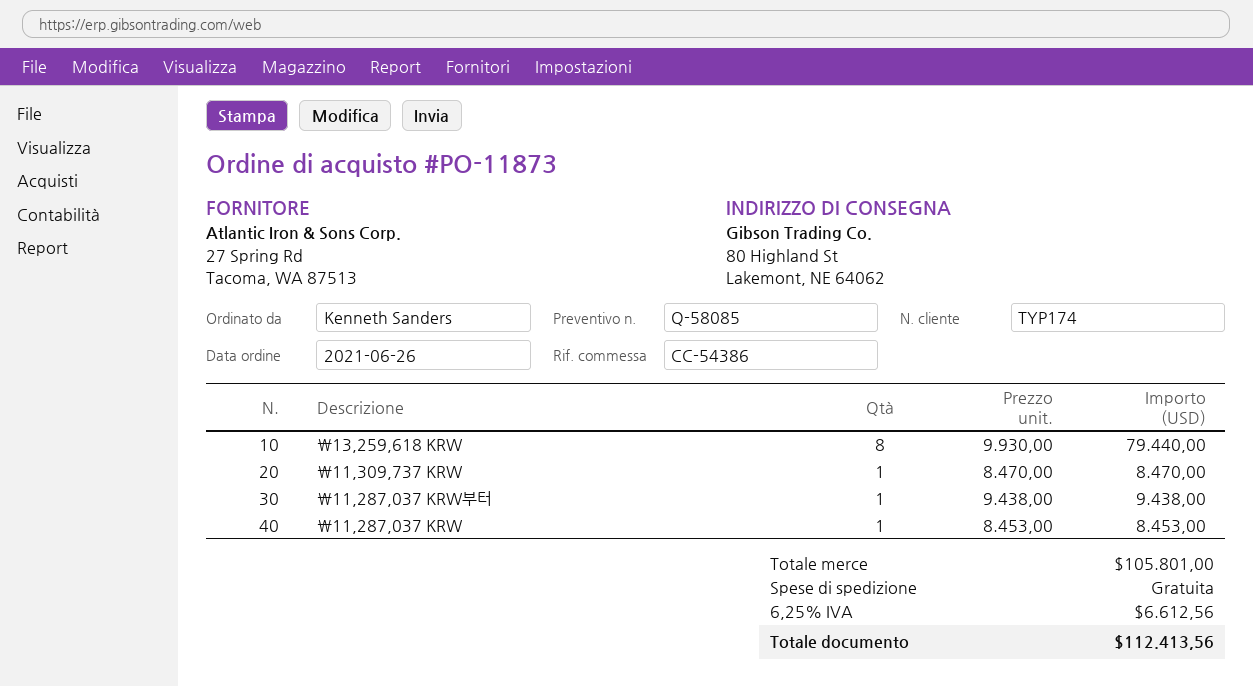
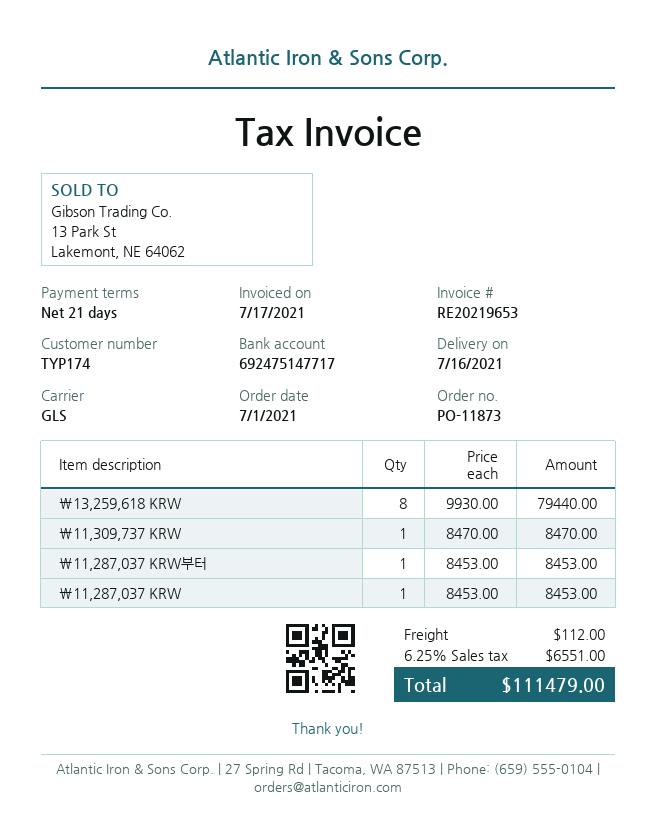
order date: 2021-06-26 -> 2021-07-01
₩11,287,037 KRW부터: 1 x 9438.00 = 9438.00 -> 1 x 8453.00 = 8453.00
shipping: 0.00 -> 112.00
tax: 6.25% = 6612.56 -> 6.25% = 6551.00
total: 112413.56 -> 111479.00

